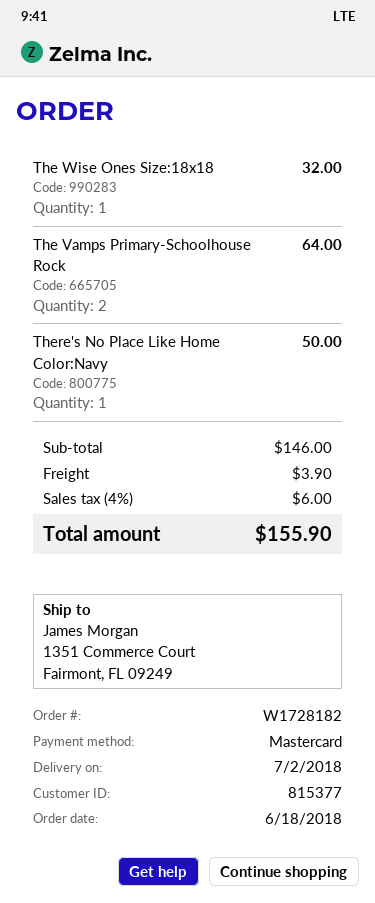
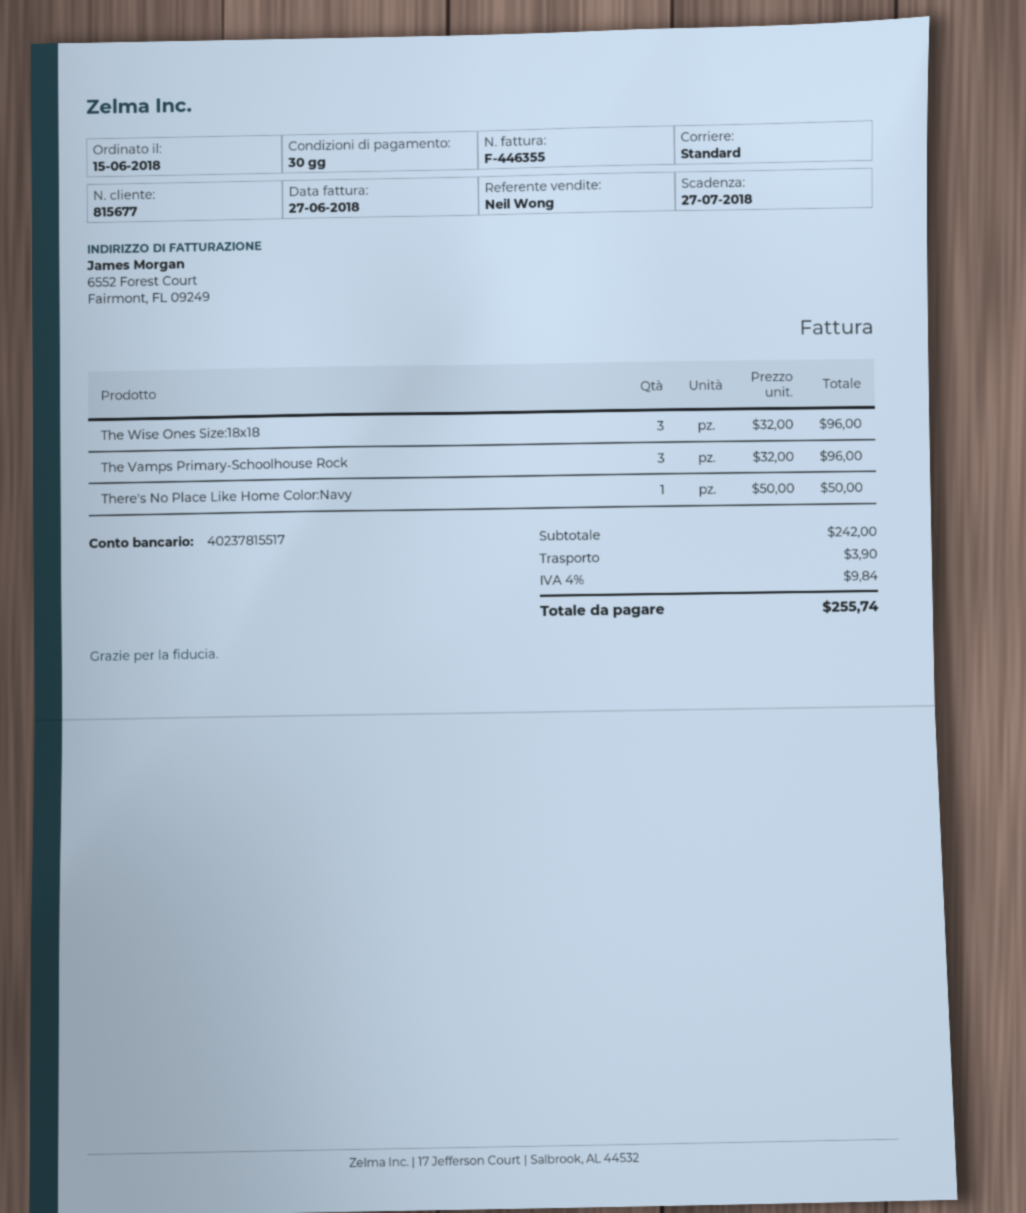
order date: 2018-06-18 -> 2018-06-15
customer number: 815377 -> 815677
The Wise Ones Size:18x18: 1 for 32.00 -> 3 for 96.00
The Vamps Primary-Schoolhouse Rock: 2 for 64.00 -> 3 for 96.00
subtotal: 146.00 -> 242.00
tax: 4% = 6.00 -> 4% = 9.84
total: 155.90 -> 255.74

